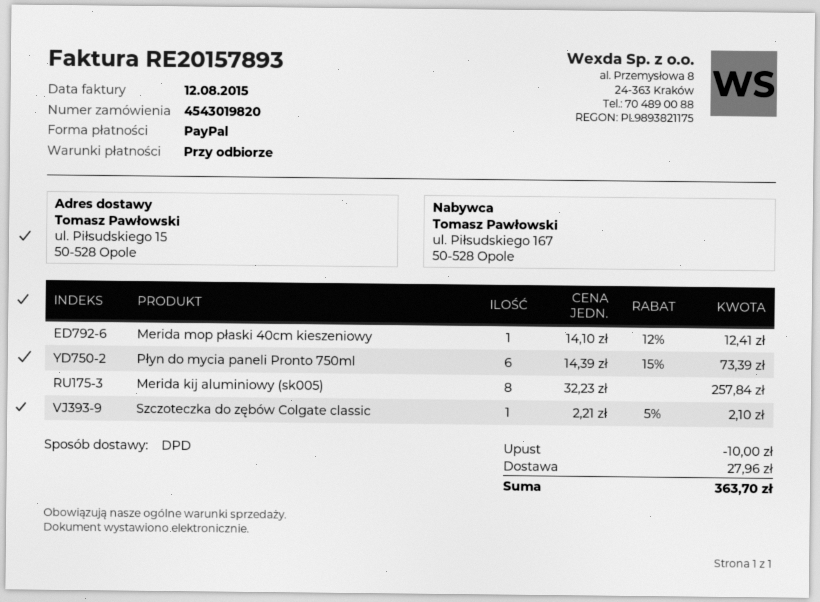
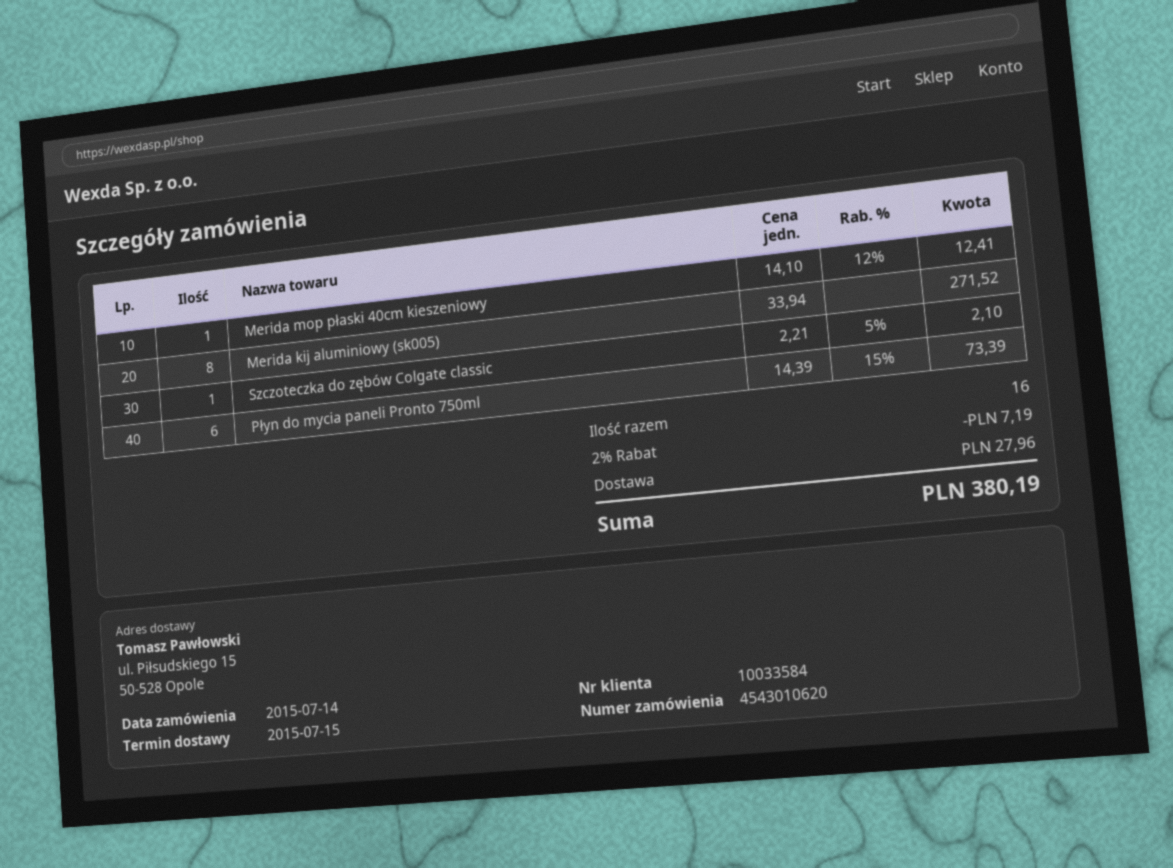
order number: 4543019820 -> 4543010620
Merida kij aluminiowy (sk005): 8 x 32.23 = 257.84 -> 8 x 33.94 = 271.52
discount: 10.00 -> 7.19
total: 363.70 -> 380.19

